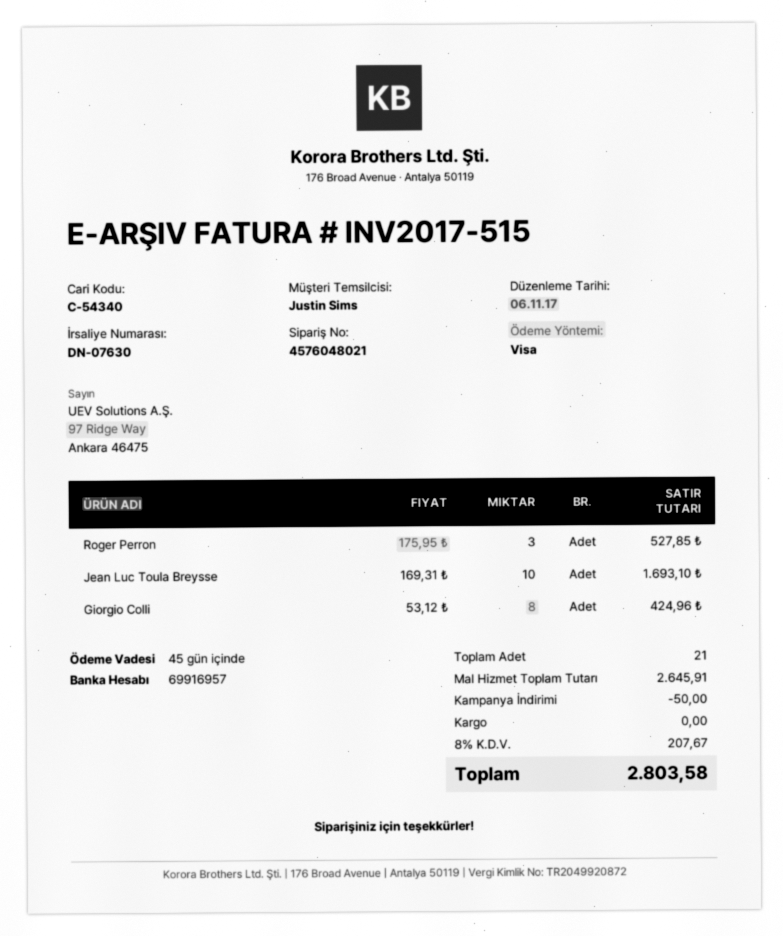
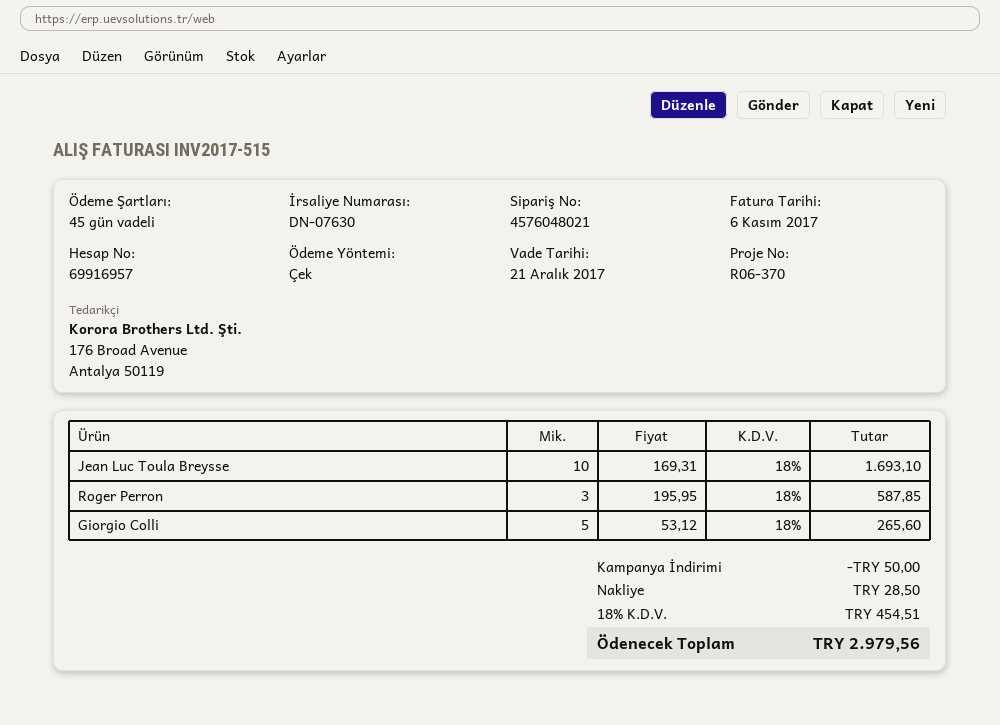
payment method: Visa -> cheque
Roger Perron: 3 x 175.95 = 527.85 -> 3 x 195.95 = 587.85
Giorgio Colli: 8 x 53.12 = 424.96 -> 5 x 53.12 = 265.60
shipping: 0.00 -> 28.50
tax: 8% = 207.67 -> 18% = 454.51
total: 2803.58 -> 2979.56

